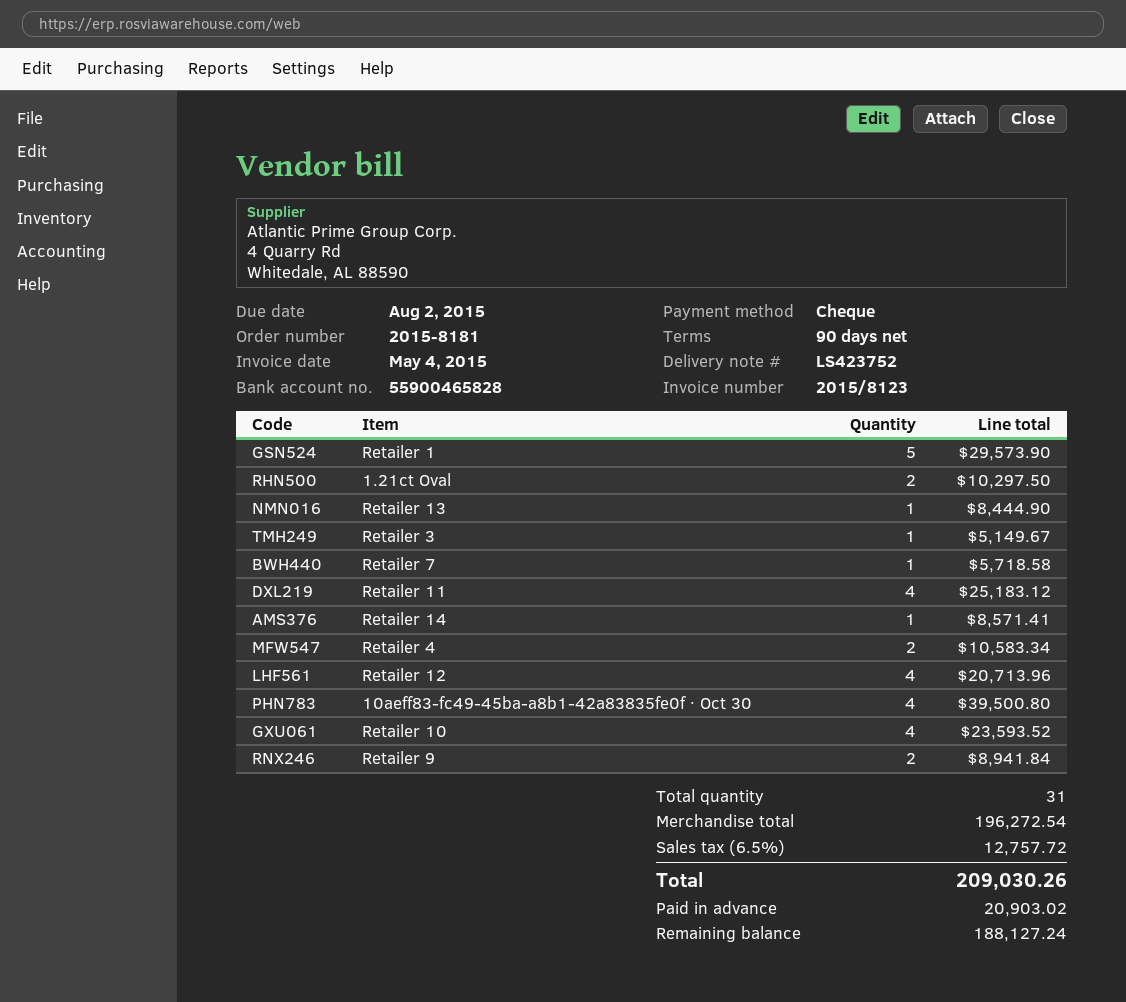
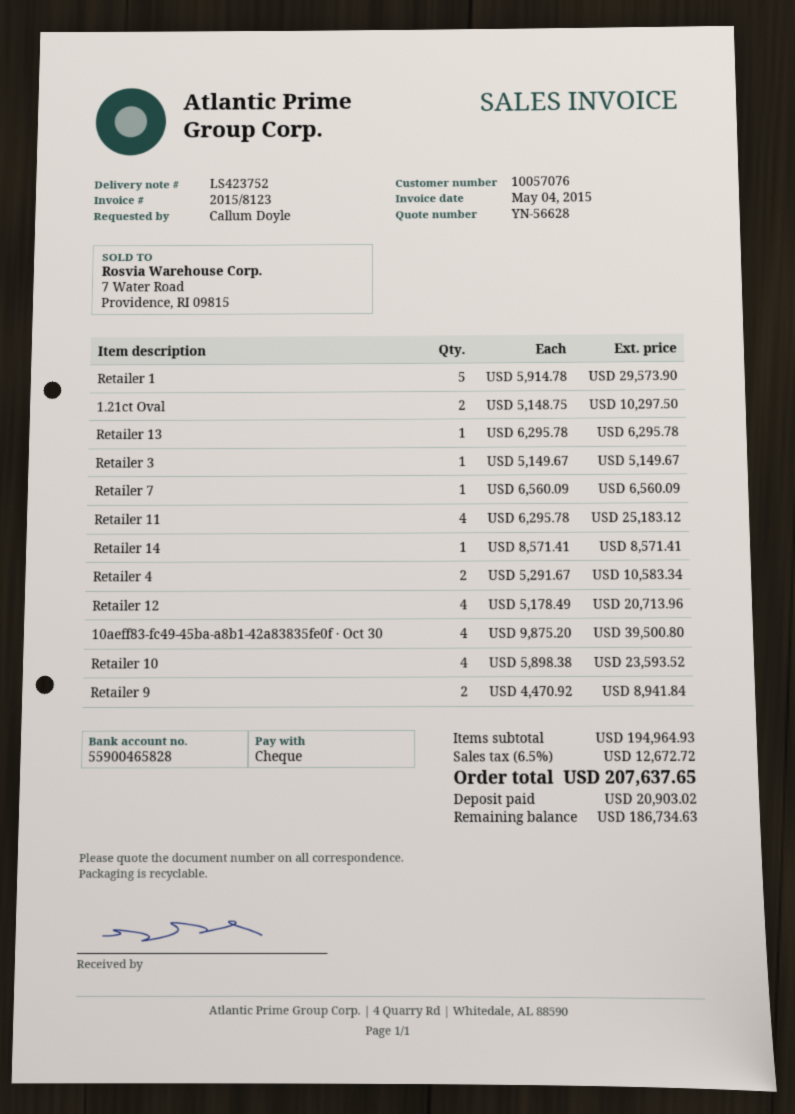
Retailer 13: 1 for 8444.90 -> 1 for 6295.78
Retailer 7: 1 for 5718.58 -> 1 for 6560.09
subtotal: 196272.54 -> 194964.93
tax: 6.5% = 12757.72 -> 6.5% = 12672.72
total: 209030.26 -> 207637.65
balance: 188127.24 -> 186734.63

